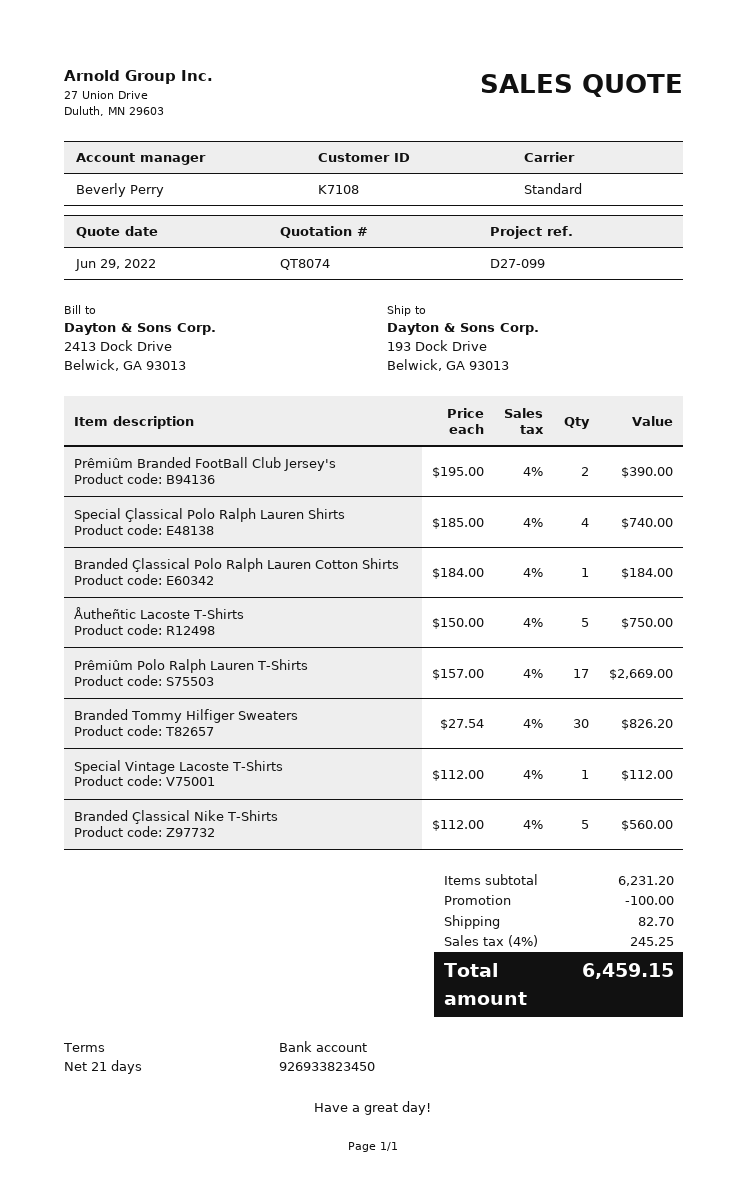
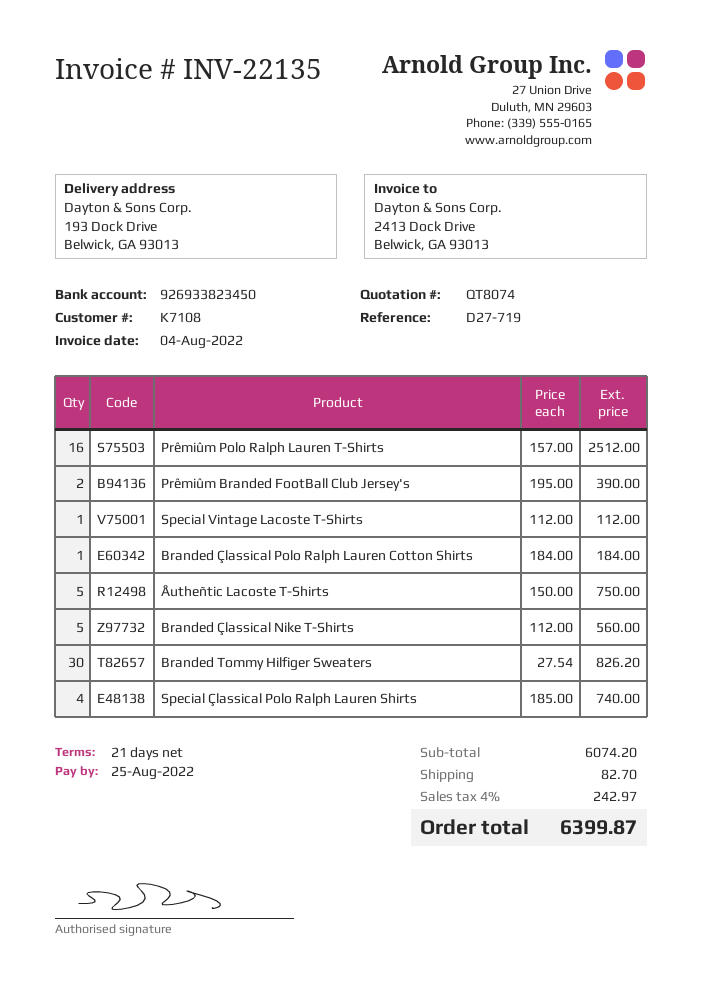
reference: D27-099 -> D27-719
Prêmiûm Polo Ralph Lauren T-Shirts: 17 x 157.00 = 2669.00 -> 16 x 157.00 = 2512.00
subtotal: 6231.20 -> 6074.20
discount: 100.00 -> none
tax: 4% = 245.25 -> 4% = 242.97
total: 6459.15 -> 6399.87

